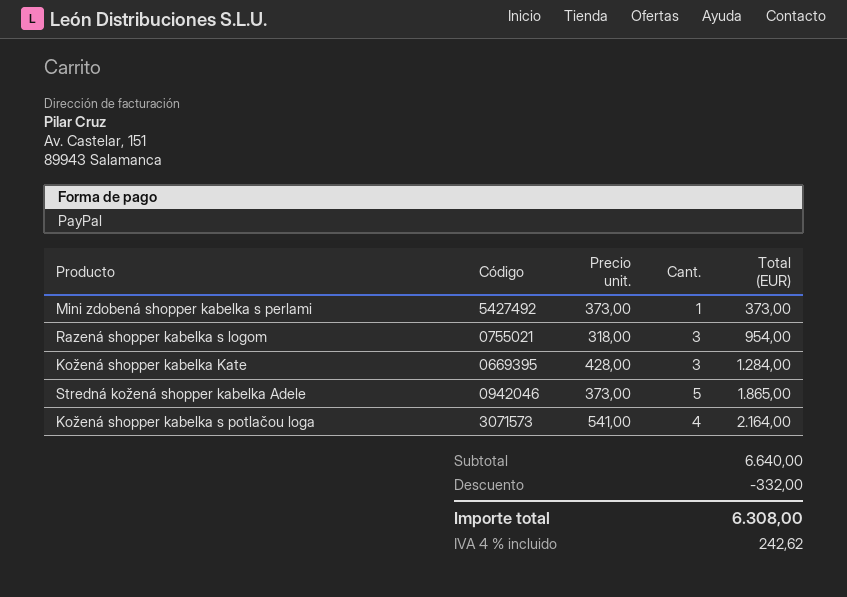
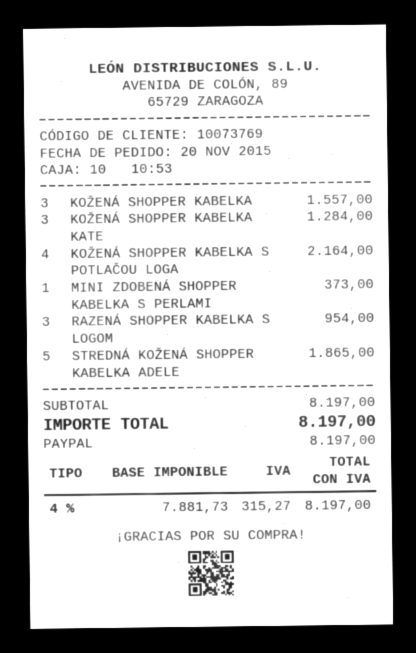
KOŽENÁ SHOPPER KABELKA: none -> 3 for 1557.00
subtotal: 6640.00 -> 8197.00
discount: 332.00 -> none
tax: 4% = 242.62 -> 4% = 315.27
total: 6308.00 -> 8197.00

